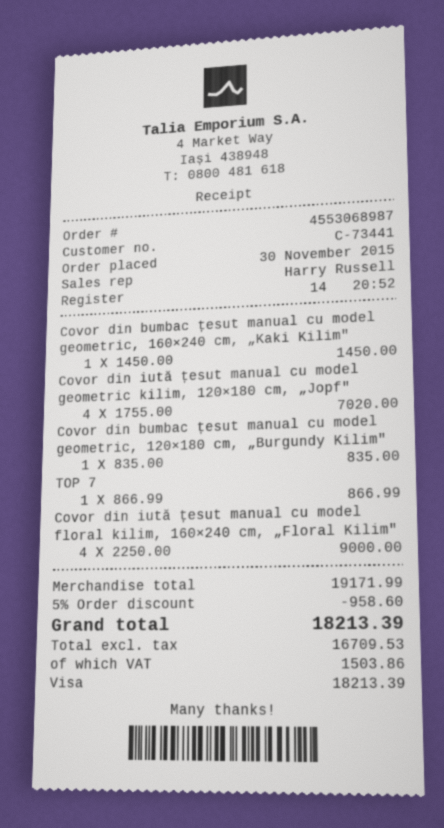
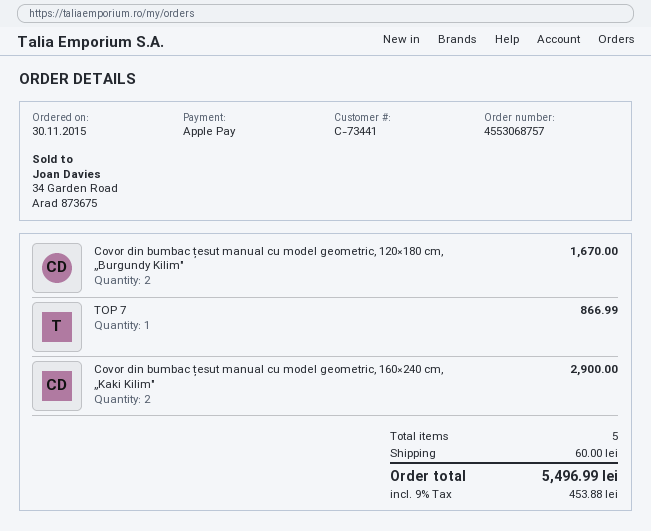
order number: 4553068987 -> 4553068757
payment method: Visa -> Apple Pay
Covor din bumbac țesut manual cu model geometric, 160×240 cm, „Kaki Kilim": 1 for 1450.00 -> 2 for 2900.00
Covor din iută țesut manual cu model geometric kilim, 120×180 cm, „Jopf": 4 for 7020.00 -> none
Covor din bumbac țesut manual cu model geometric, 120×180 cm, „Burgundy Kilim": 1 for 835.00 -> 2 for 1670.00
Covor din iută țesut manual cu model floral kilim, 160×240 cm, „Floral Kilim": 4 for 9000.00 -> none
discount: 5% = 958.60 -> none
shipping: none -> 60.00
tax: 1503.86 -> 453.88
total: 18213.39 -> 5496.99

